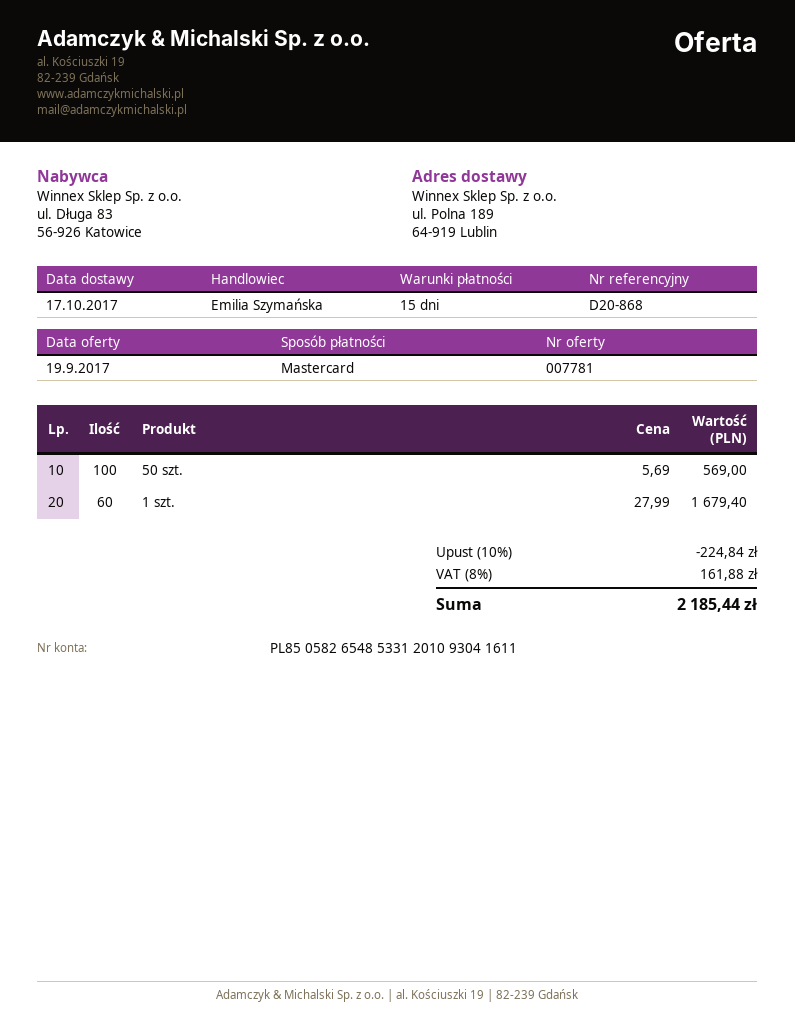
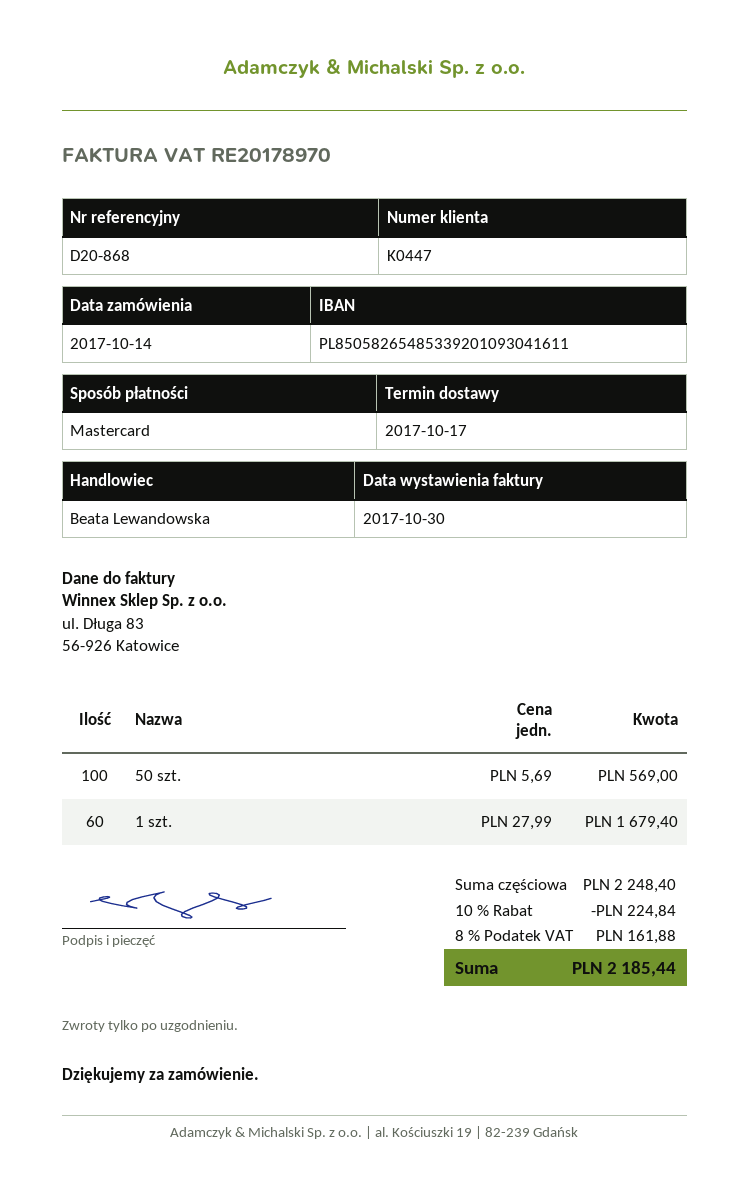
sales rep: Emilia Szymańska -> Beata Lewandowska
bank account: PL85058265485331201093041611 -> PL85058265485339201093041611

